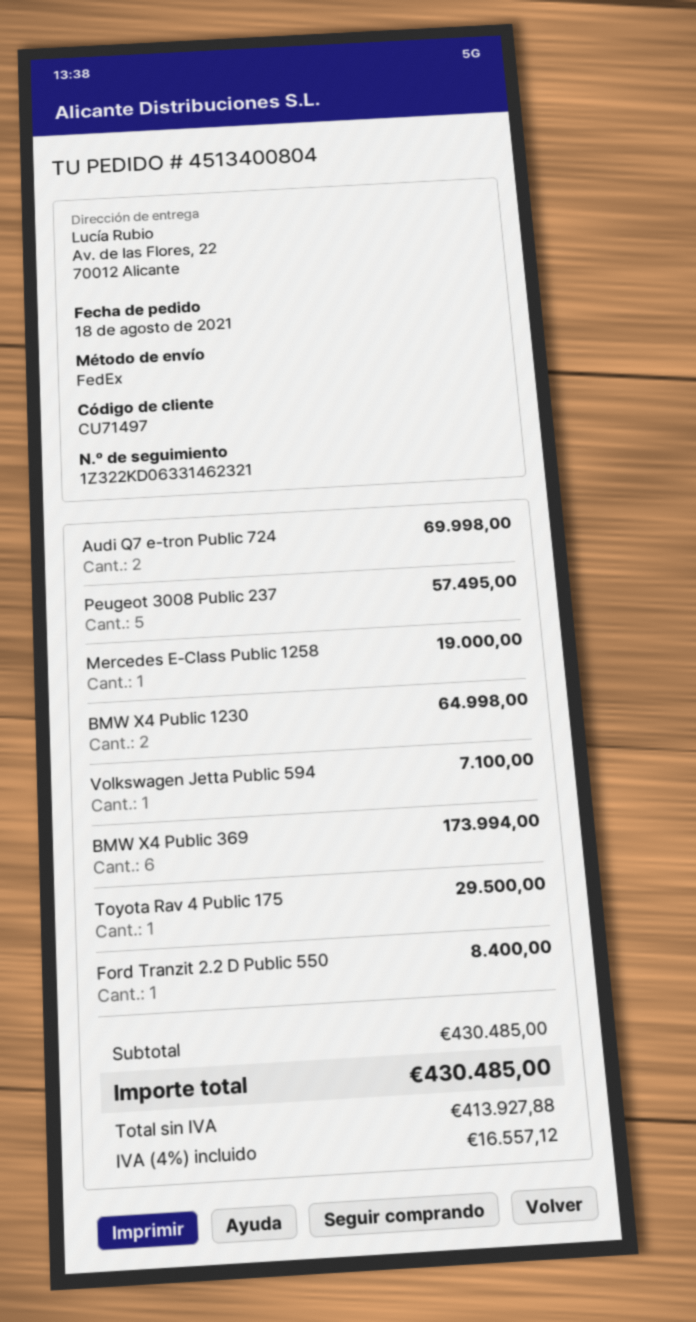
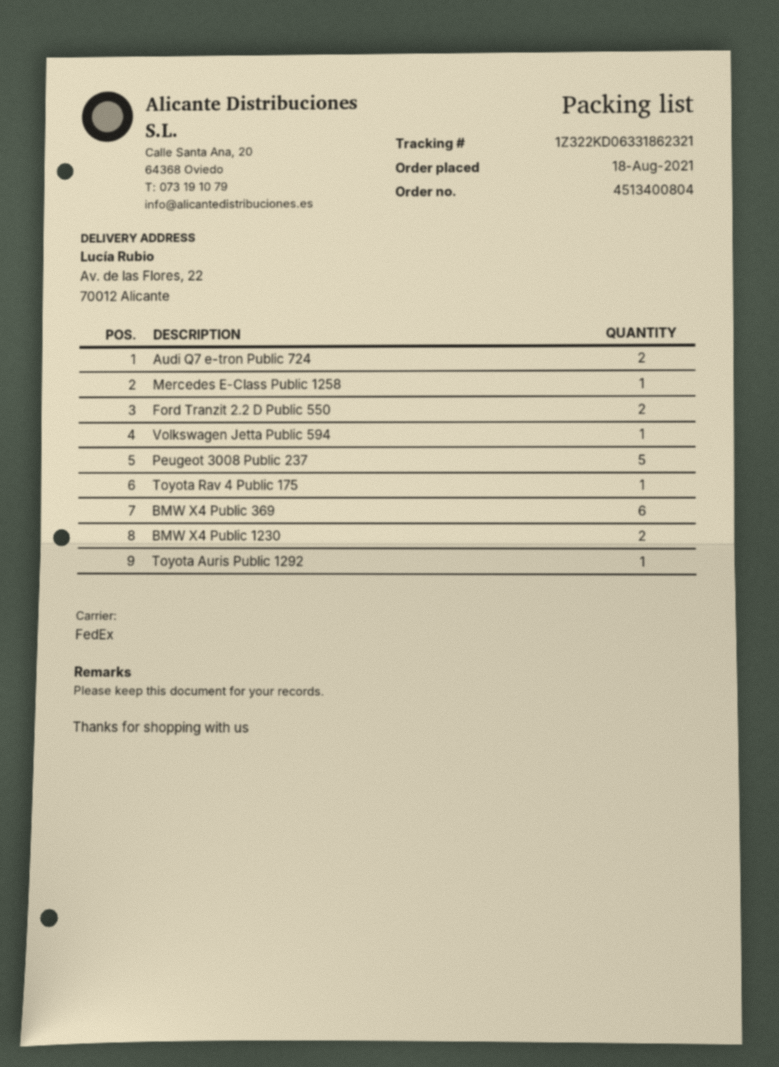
tracking number: 1Z322KD06331462321 -> 1Z322KD06331862321
Ford Tranzit 2.2 D Public 550: 1 -> 2
Toyota Auris Public 1292: none -> 1

